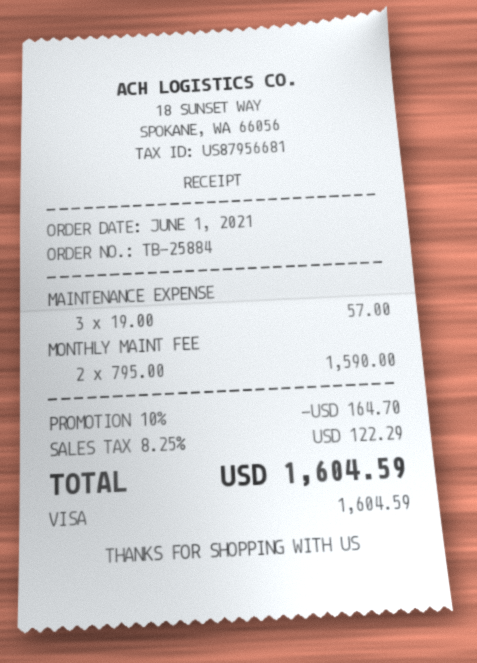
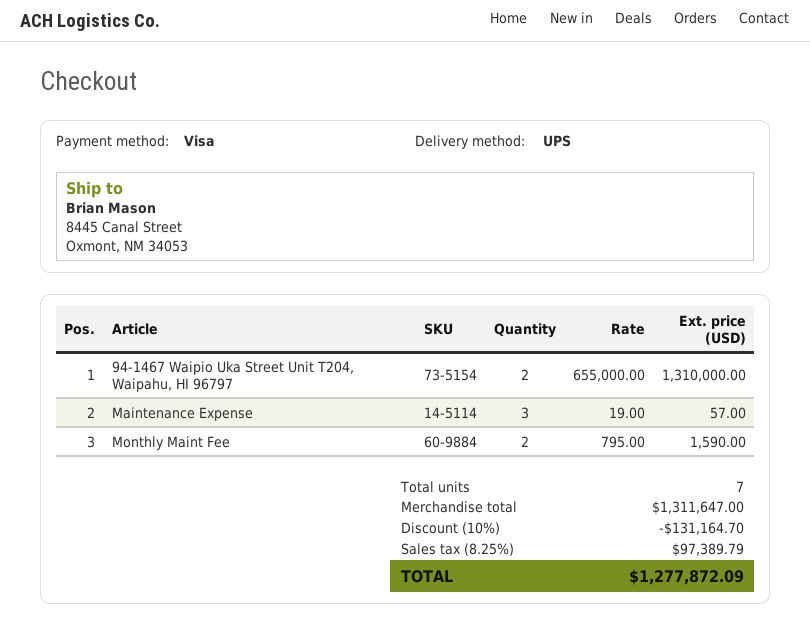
94-1467 Waipio Uka Street Unit T204, Waipahu, HI 96797: none -> 2 x 655000.00 = 1310000.00
discount: 10% = 164.70 -> 10% = 131164.70
tax: 8.25% = 122.29 -> 8.25% = 97389.79
total: 1604.59 -> 1277872.09

